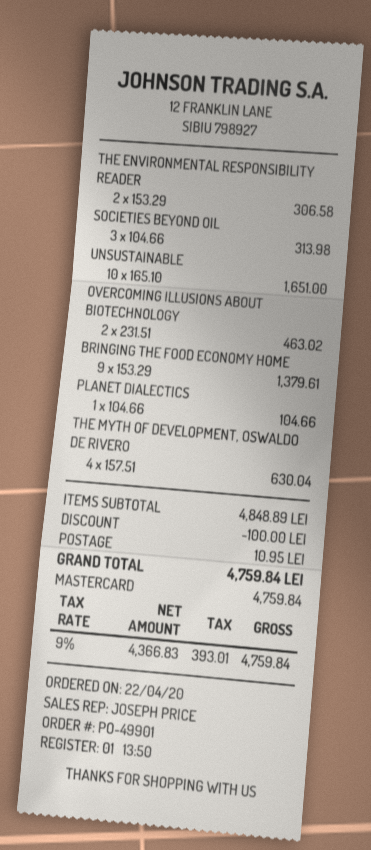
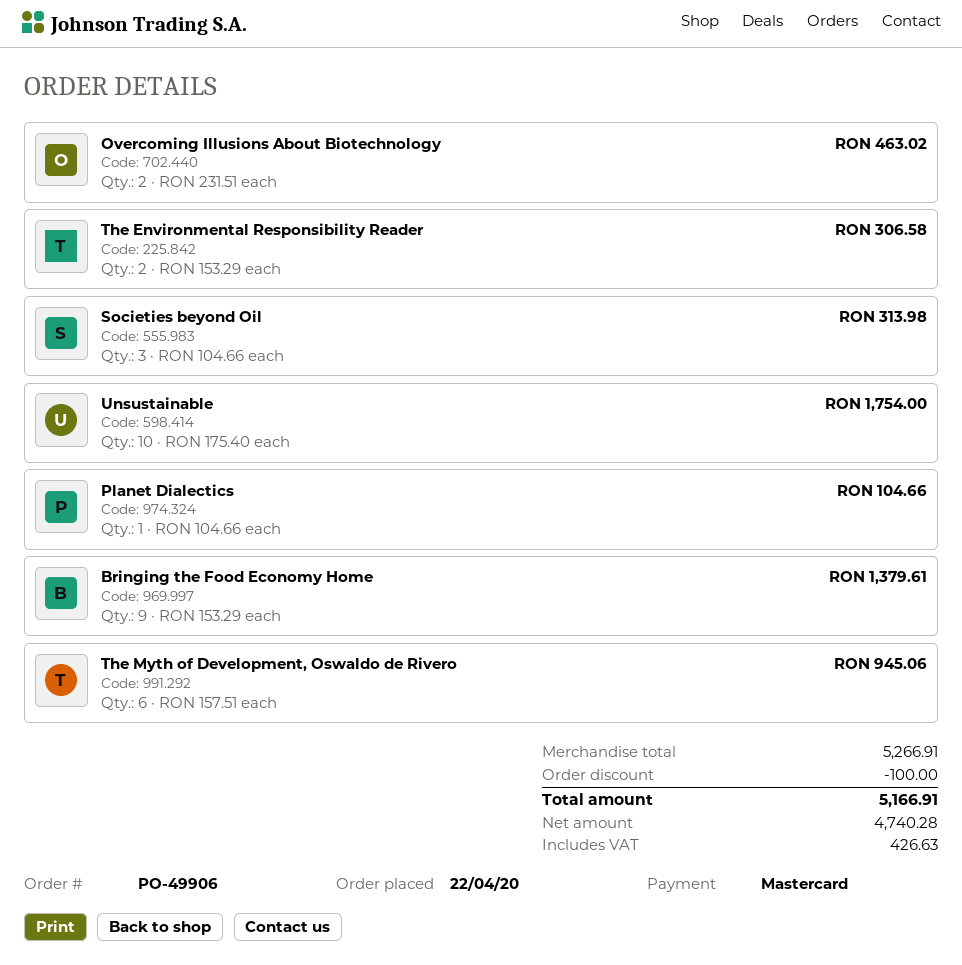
order number: PO-49901 -> PO-49906
UNSUSTAINABLE: 10 x 165.10 = 1651.00 -> 10 x 175.40 = 1754.00
THE MYTH OF DEVELOPMENT, OSWALDO DE RIVERO: 4 x 157.51 = 630.04 -> 6 x 157.51 = 945.06
subtotal: 4848.89 -> 5266.91
shipping: 10.95 -> none
net: 4366.83 -> 4740.28
tax: 393.01 -> 426.63
total: 4759.84 -> 5166.91

